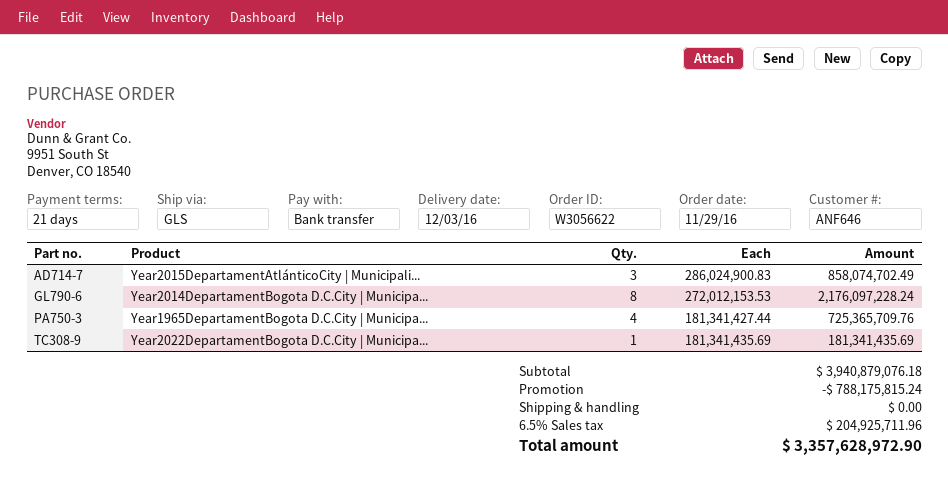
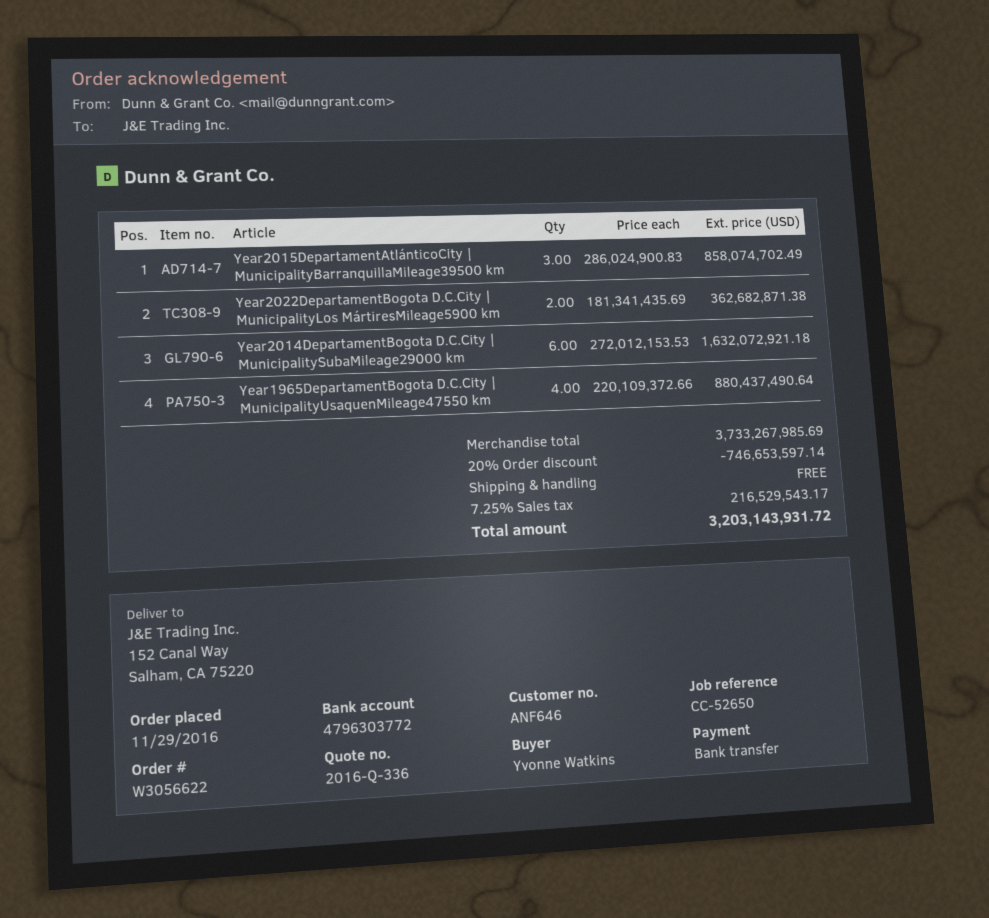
Year2014DepartamentBogota D.C.City | Municipa...: 8 x 272012153.53 = 2176097228.24 -> 6 x 272012153.53 = 1632072921.18
Year1965DepartamentBogota D.C.City | Municipa...: 4 x 181341427.44 = 725365709.76 -> 4 x 220109372.66 = 880437490.64
Year2022DepartamentBogota D.C.City | Municipa...: 1 x 181341435.69 = 181341435.69 -> 2 x 181341435.69 = 362682871.38
subtotal: 3940879076.18 -> 3733267985.69
discount: 788175815.24 -> 746653597.14
tax: 6.5% = 204925711.96 -> 7.25% = 216529543.17
total: 3357628972.90 -> 3203143931.72

